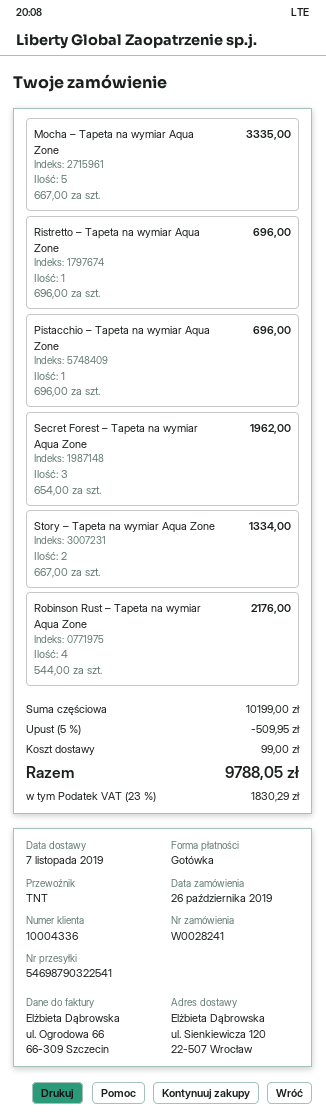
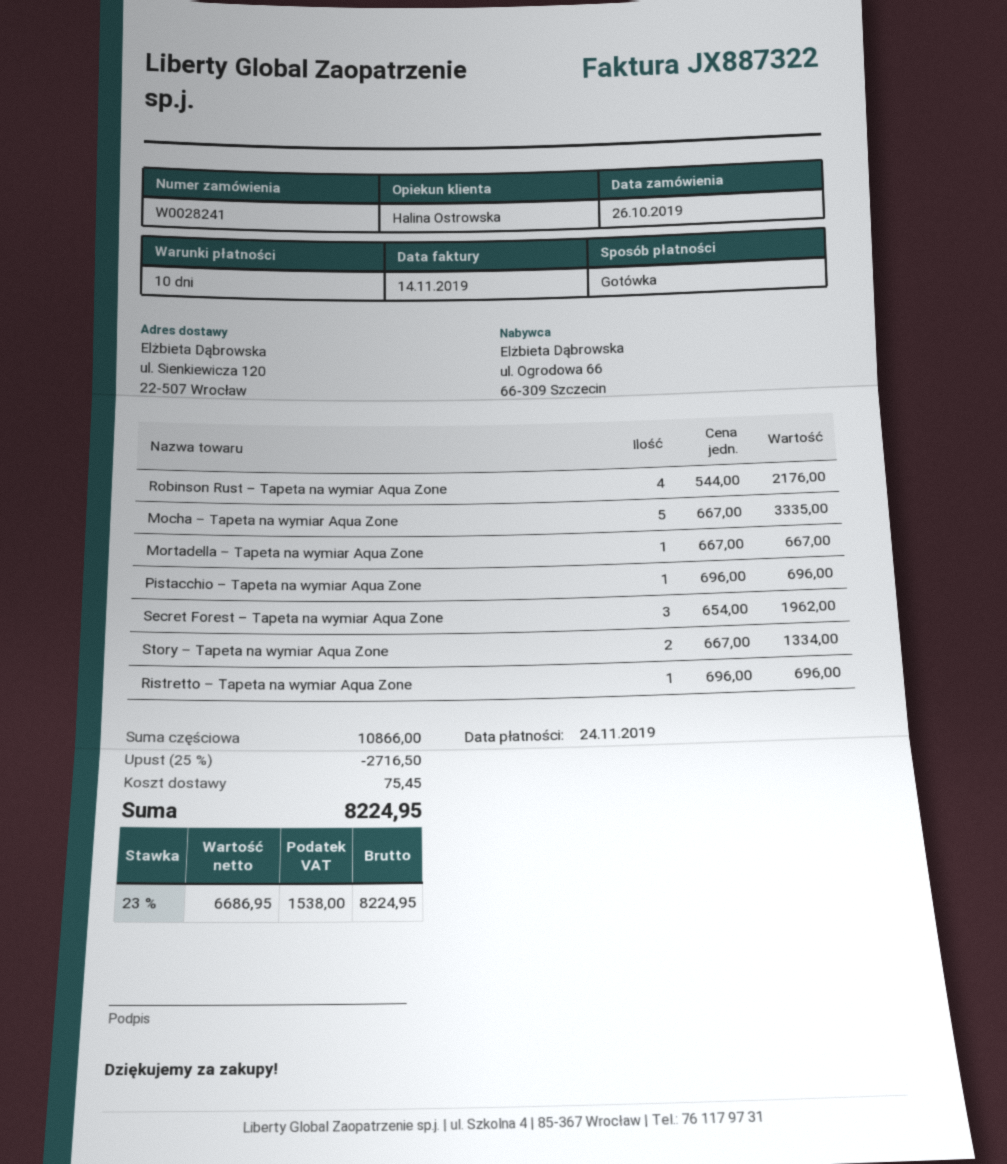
Mortadella – Tapeta na wymiar Aqua Zone: none -> 1 x 667.00 = 667.00
subtotal: 10199.00 -> 10866.00
discount: 5% = 509.95 -> 25% = 2716.50
shipping: 99.00 -> 75.45
tax: 23% = 1830.29 -> 23% = 1538.00
total: 9788.05 -> 8224.95

